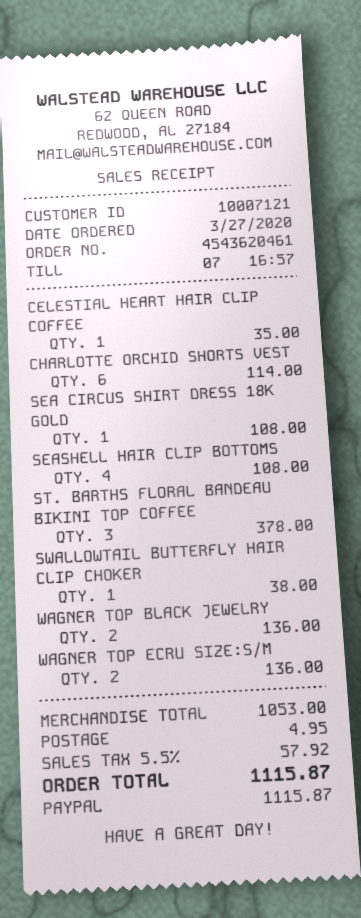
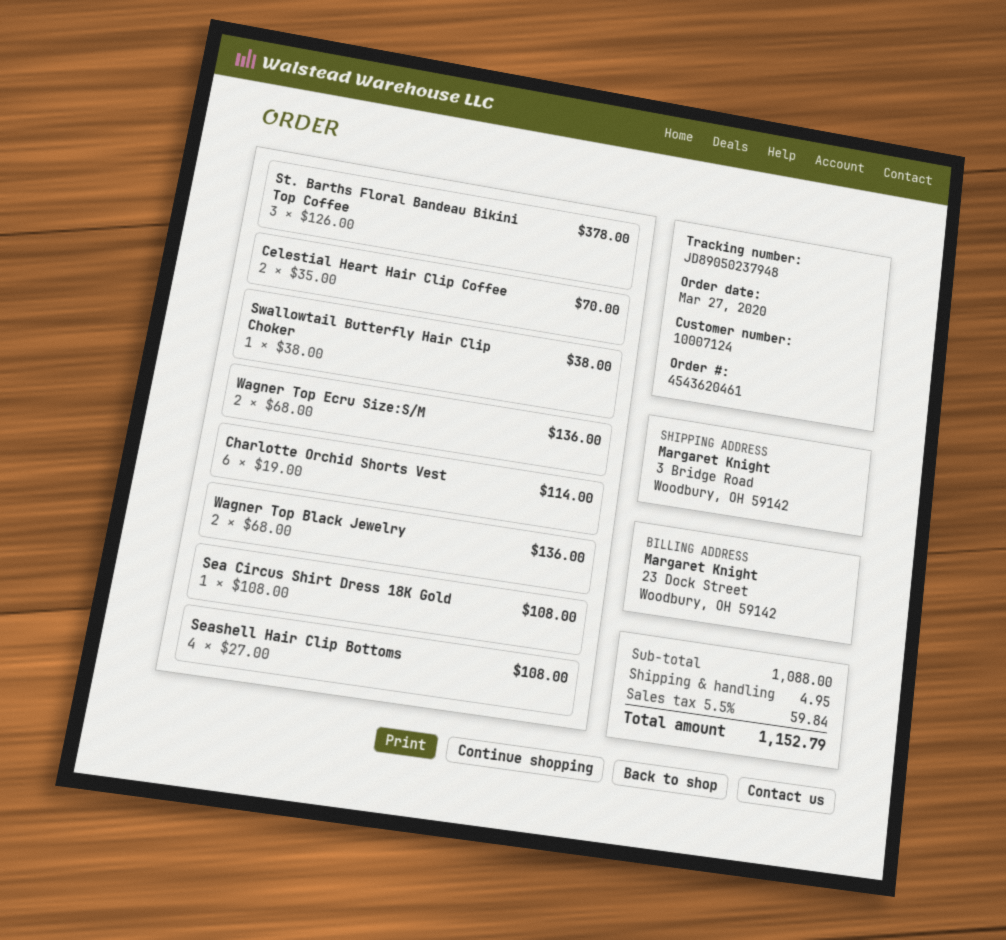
customer number: 10007121 -> 10007124
CELESTIAL HEART HAIR CLIP COFFEE: 1 for 35.00 -> 2 for 70.00
subtotal: 1053.00 -> 1088.00
tax: 5.5% = 57.92 -> 5.5% = 59.84
total: 1115.87 -> 1152.79

